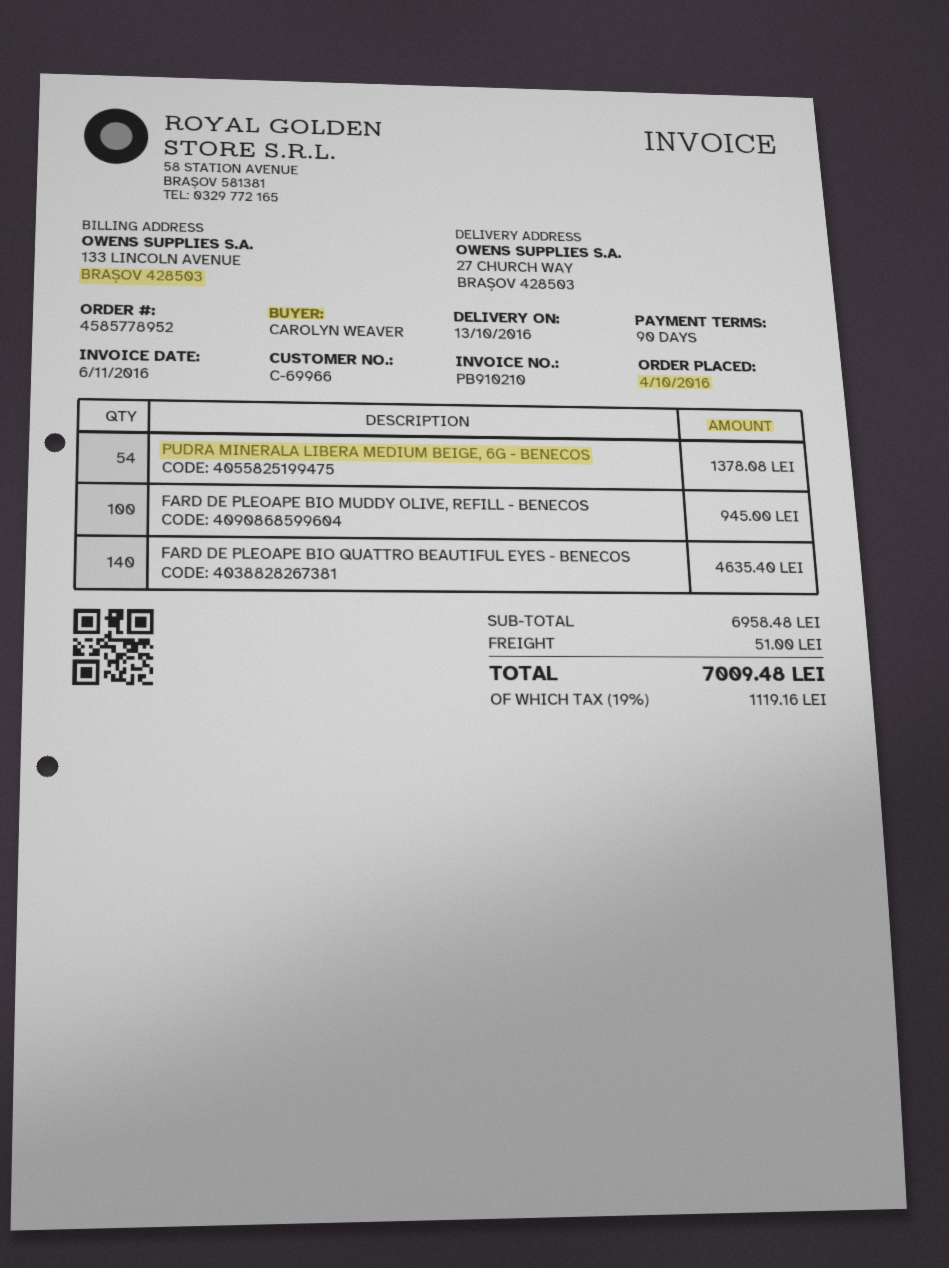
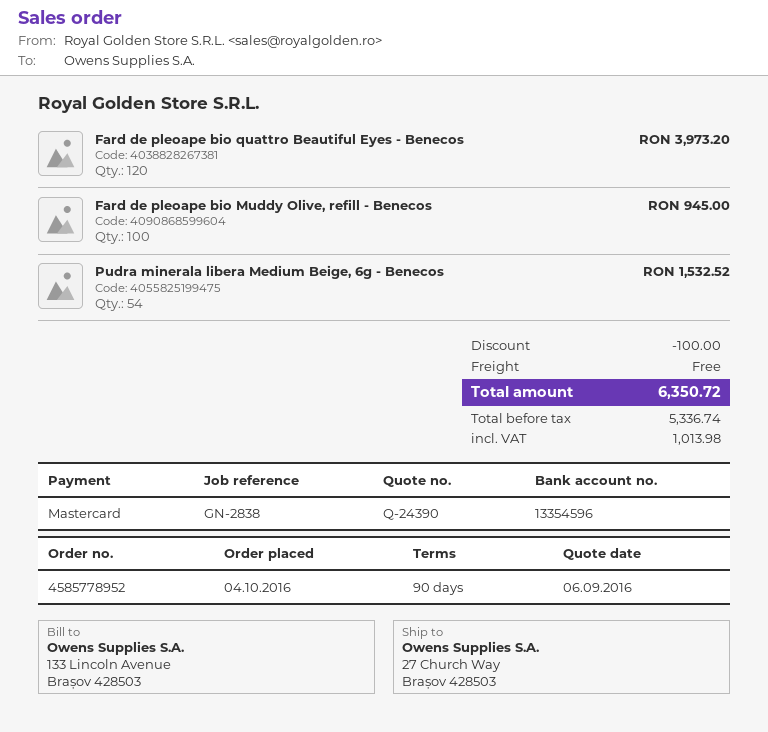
PUDRA MINERALA LIBERA MEDIUM BEIGE, 6G - BENECOS: 54 for 1378.08 -> 54 for 1532.52
FARD DE PLEOAPE BIO QUATTRO BEAUTIFUL EYES - BENECOS: 140 for 4635.40 -> 120 for 3973.20
discount: none -> 100.00
shipping: 51.00 -> 0.00
tax: 1119.16 -> 1013.98
total: 7009.48 -> 6350.72

